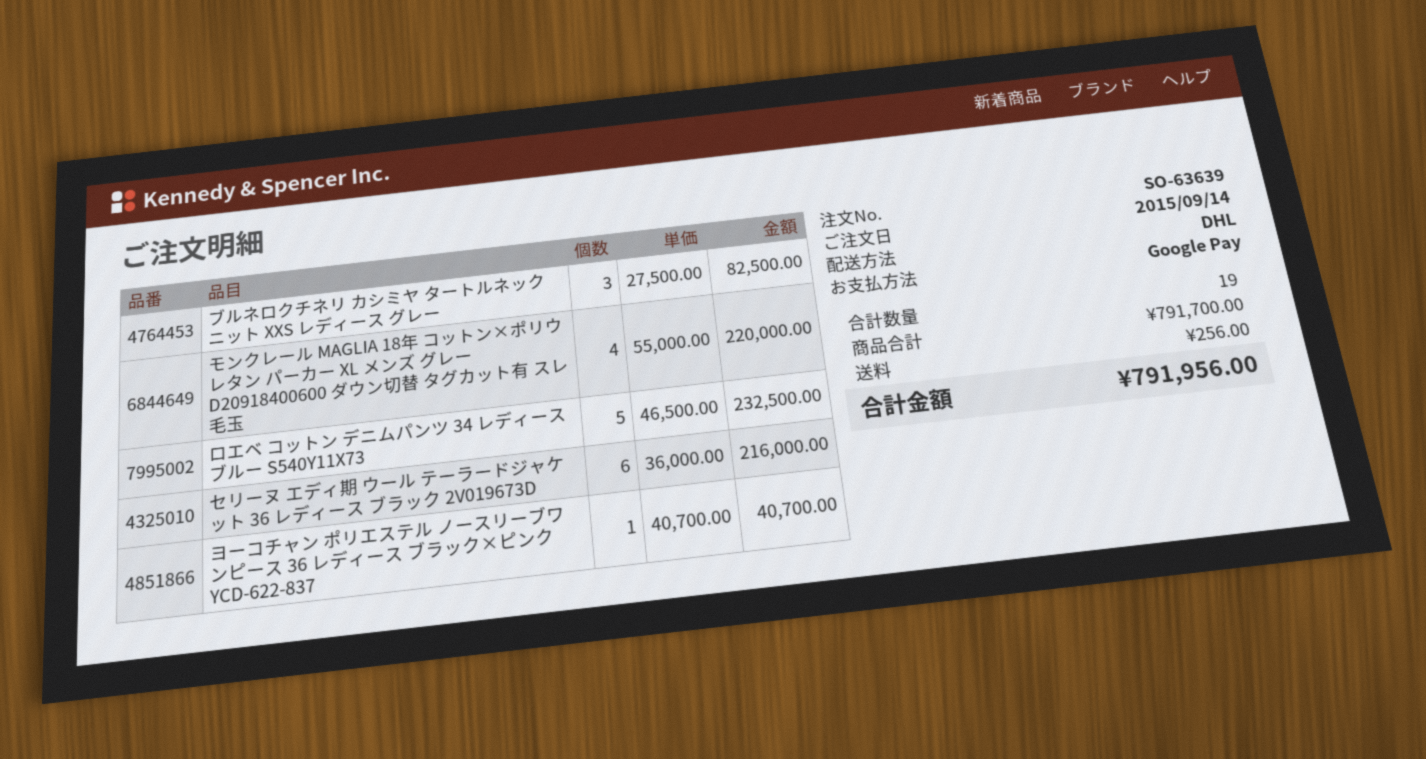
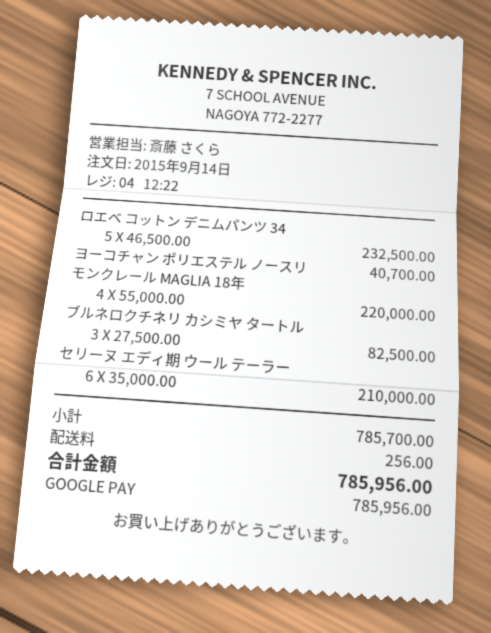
セリーヌ エディ期 ウール テーラードジャケット 36 レディース ブラック 2V019673D: 6 x 36000.00 = 216000.00 -> 6 x 35000.00 = 210000.00
subtotal: 791700.00 -> 785700.00
total: 791956.00 -> 785956.00

